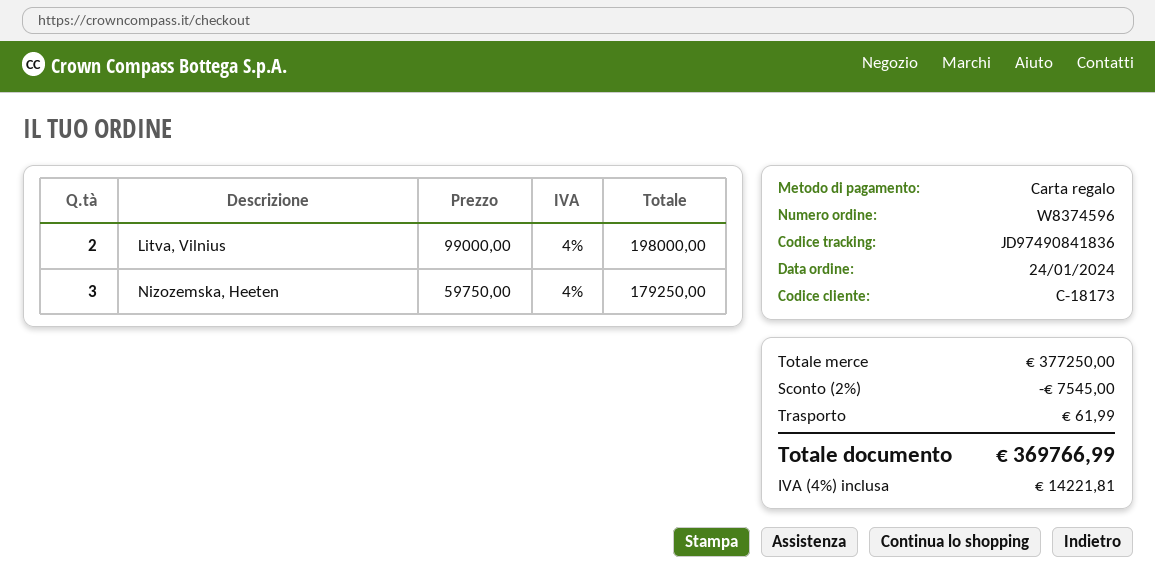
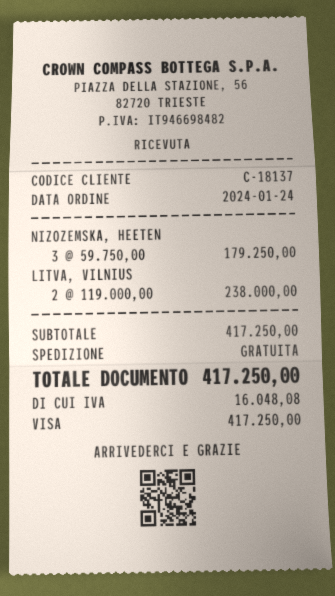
customer number: C-18173 -> C-18137
payment method: gift card -> Visa
Litva, Vilnius: 2 x 99000.00 = 198000.00 -> 2 x 119000.00 = 238000.00
subtotal: 377250.00 -> 417250.00
discount: 2% = 7545.00 -> none
shipping: 61.99 -> 0.00
tax: 14221.81 -> 16048.08
total: 369766.99 -> 417250.00

